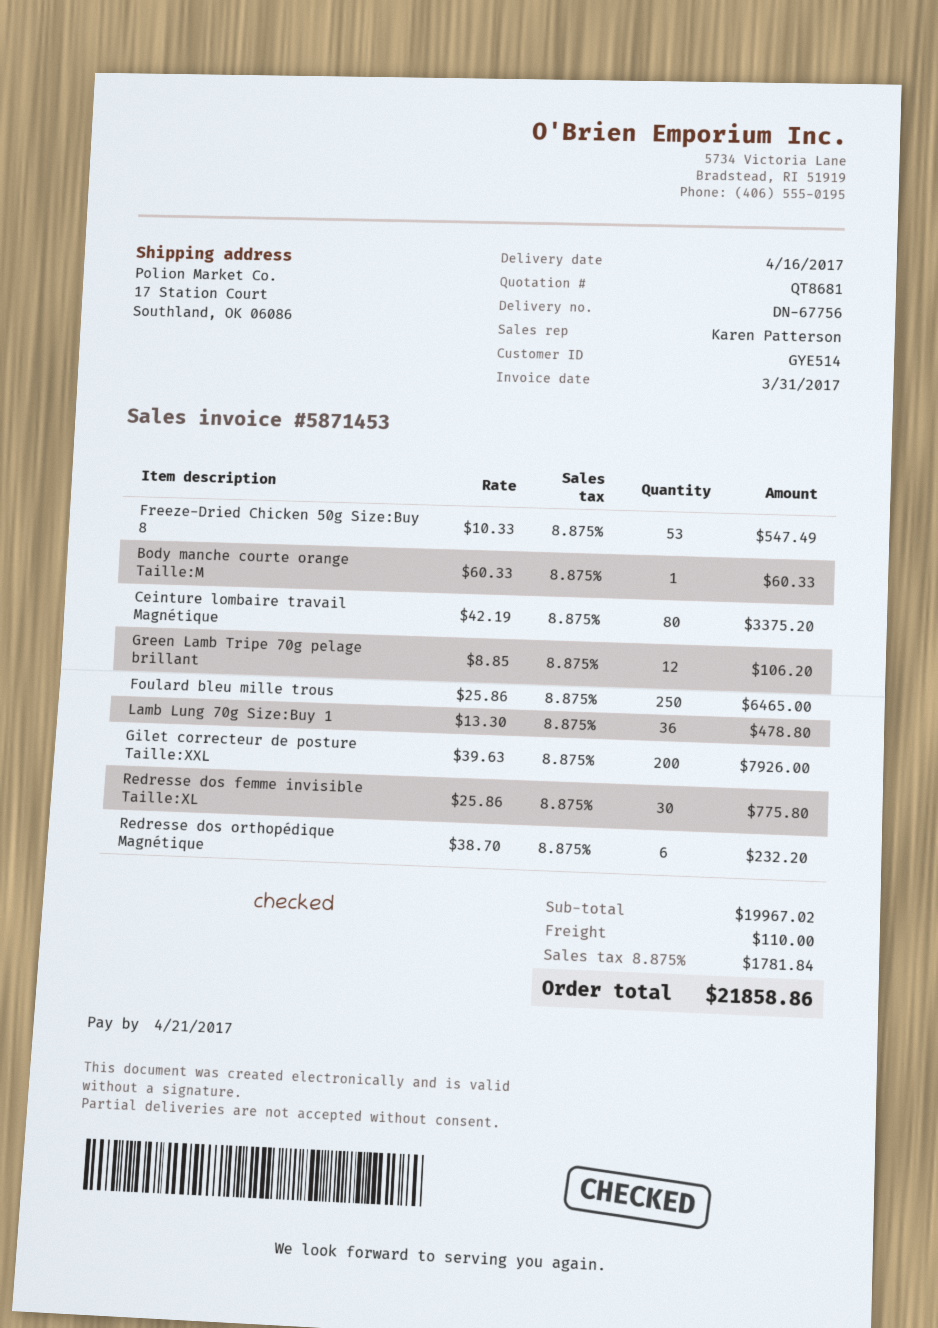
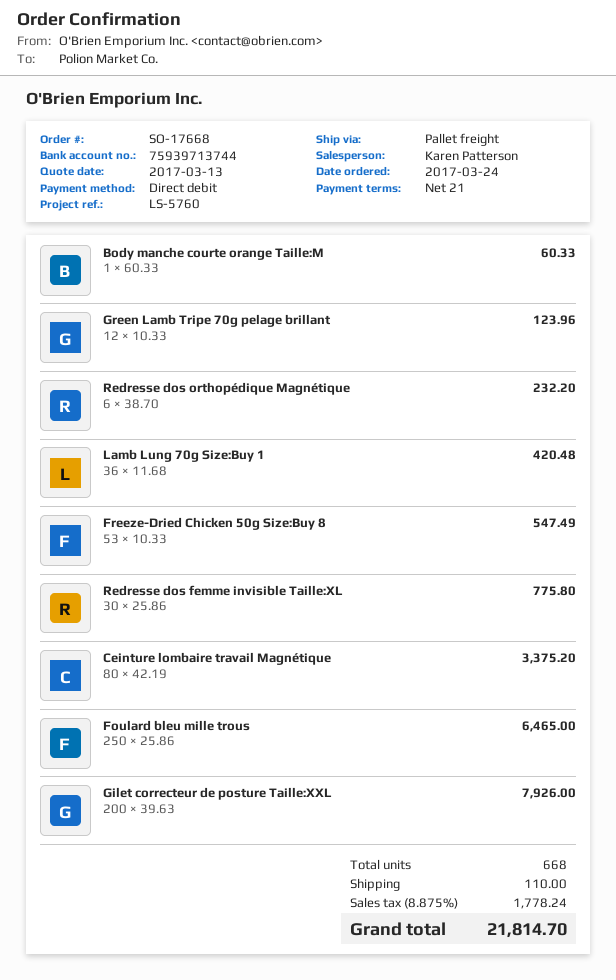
Green Lamb Tripe 70g pelage brillant: 12 x 8.85 = 106.20 -> 12 x 10.33 = 123.96
Lamb Lung 70g Size:Buy 1: 36 x 13.30 = 478.80 -> 36 x 11.68 = 420.48
tax: 8.875% = 1781.84 -> 8.875% = 1778.24
total: 21858.86 -> 21814.70

